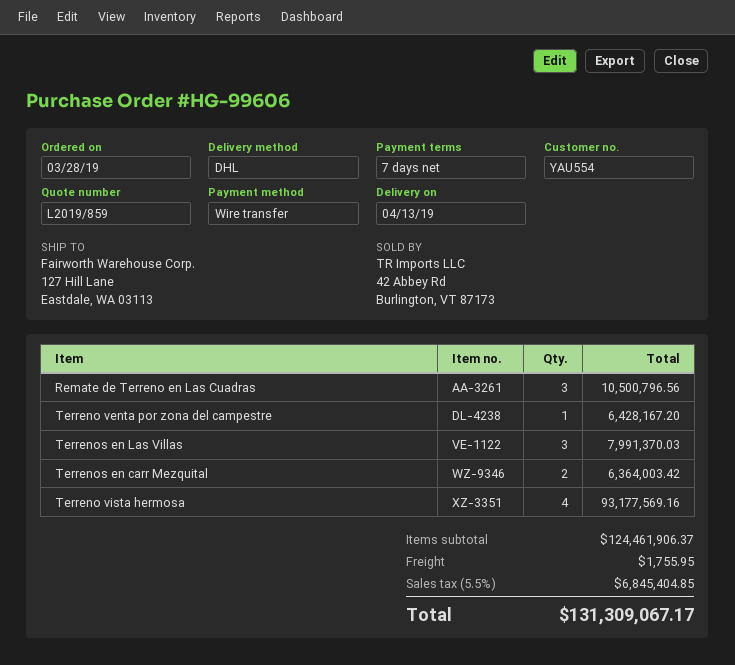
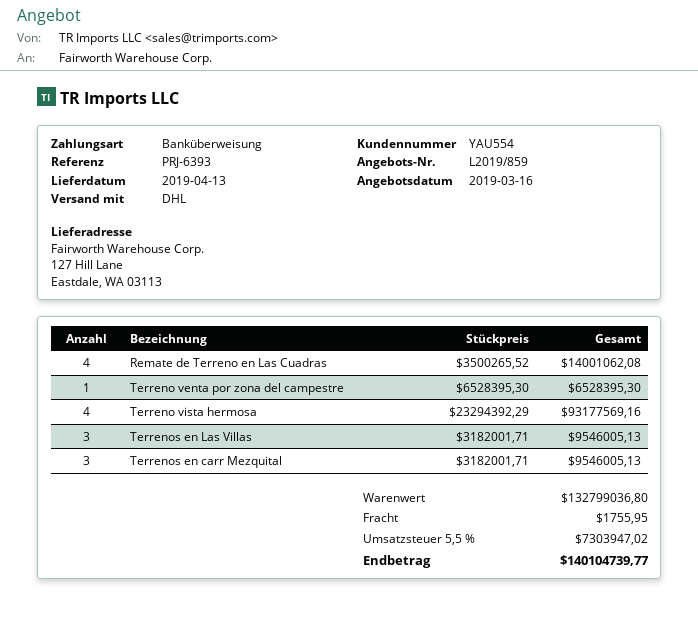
Remate de Terreno en Las Cuadras: 3 for 10500796.56 -> 4 for 14001062.08
Terreno venta por zona del campestre: 1 for 6428167.20 -> 1 for 6528395.30
Terrenos en Las Villas: 3 for 7991370.03 -> 3 for 9546005.13
Terrenos en carr Mezquital: 2 for 6364003.42 -> 3 for 9546005.13
subtotal: 124461906.37 -> 132799036.80
tax: 5.5% = 6845404.85 -> 5.5% = 7303947.02
total: 131309067.17 -> 140104739.77

